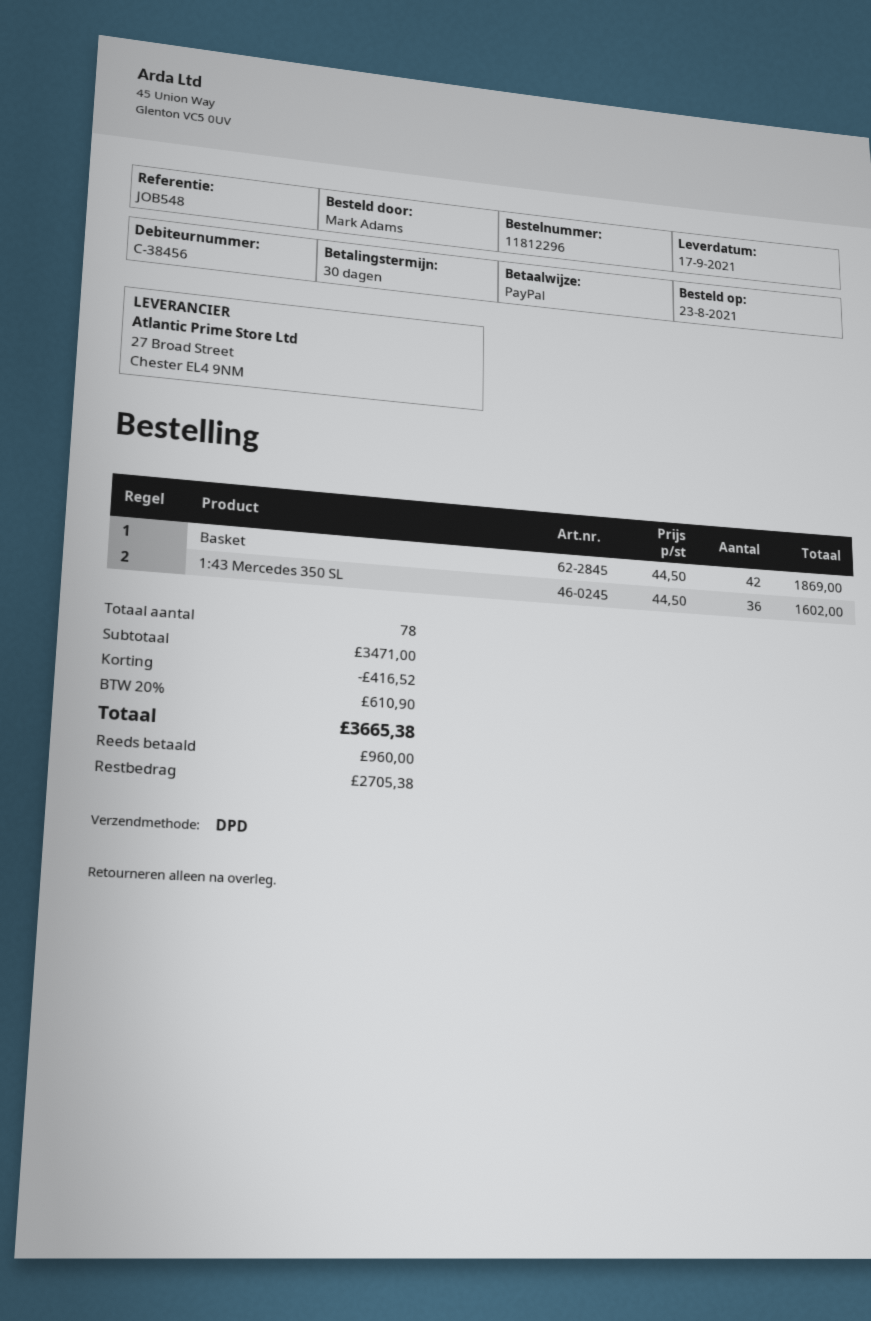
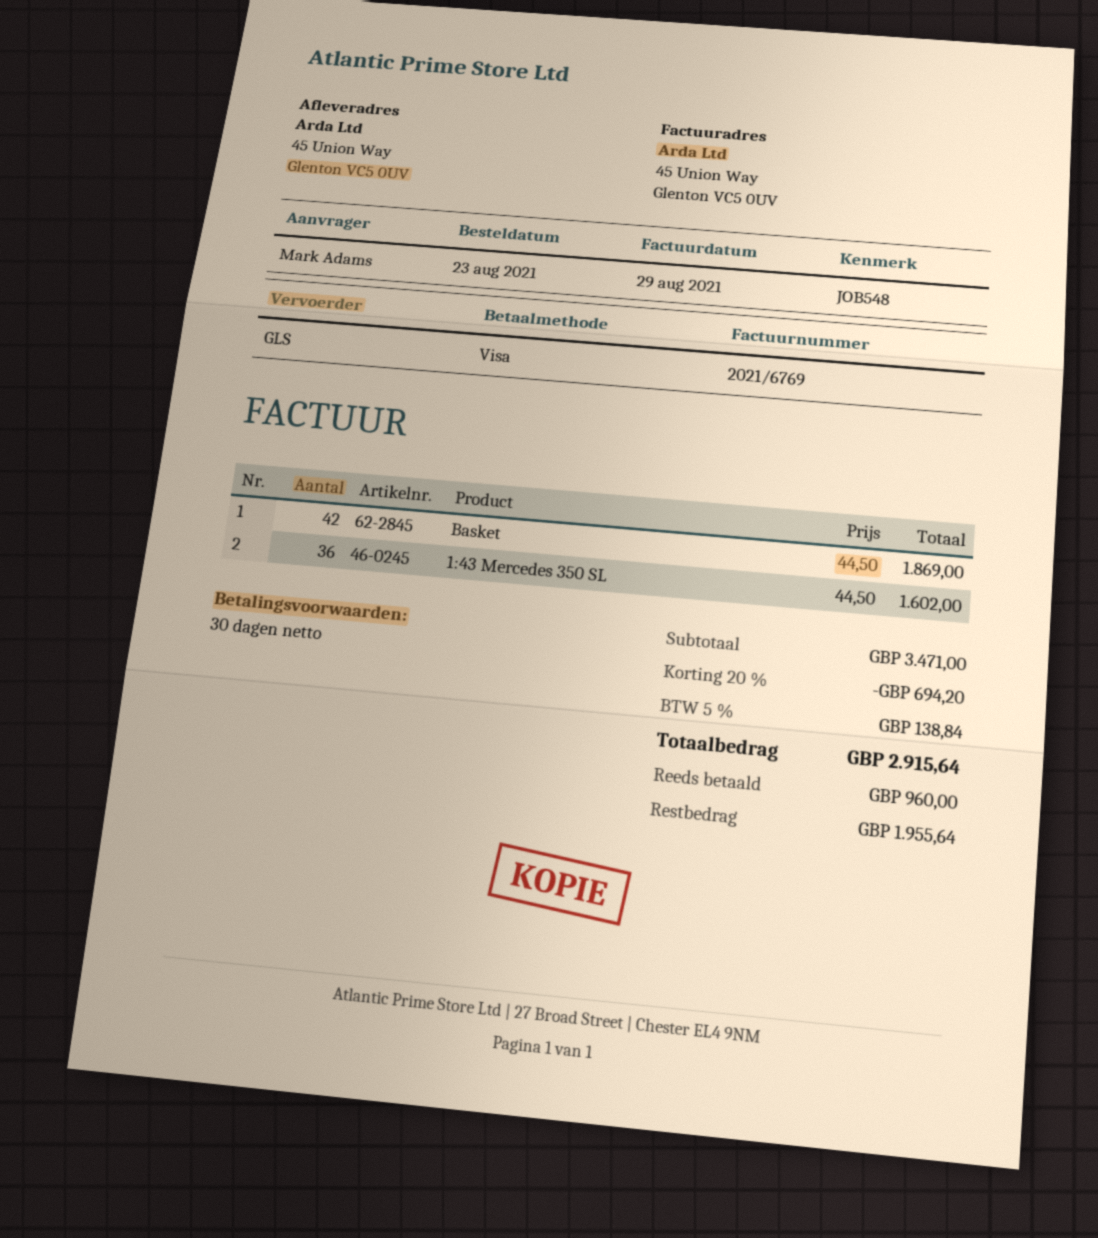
payment method: PayPal -> Visa
shipping method: DPD -> GLS
discount: 416.52 -> 694.20
tax: 20% = 610.90 -> 5% = 138.84
total: 3665.38 -> 2915.64
balance: 2705.38 -> 1955.64

